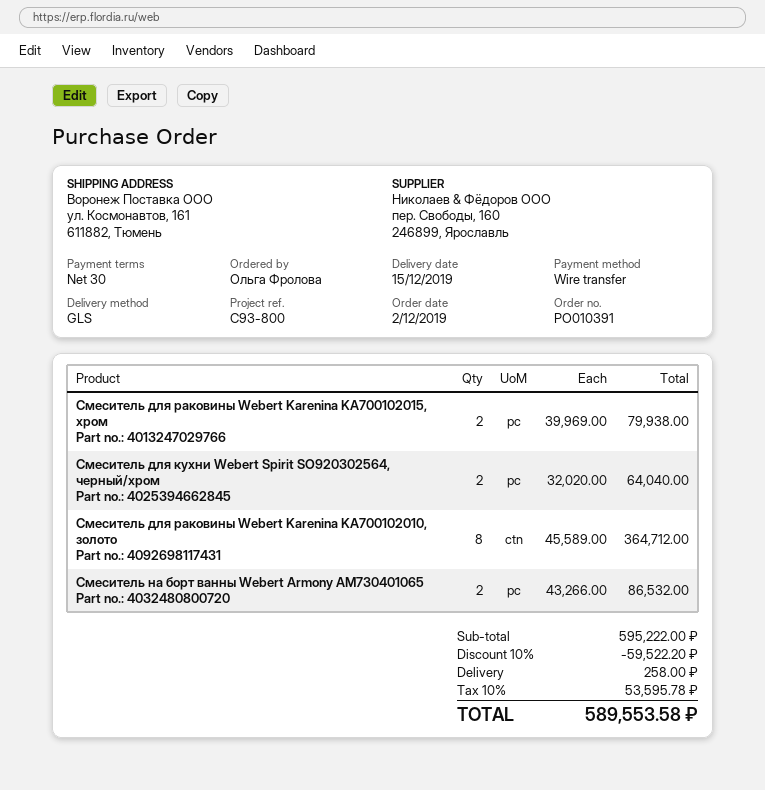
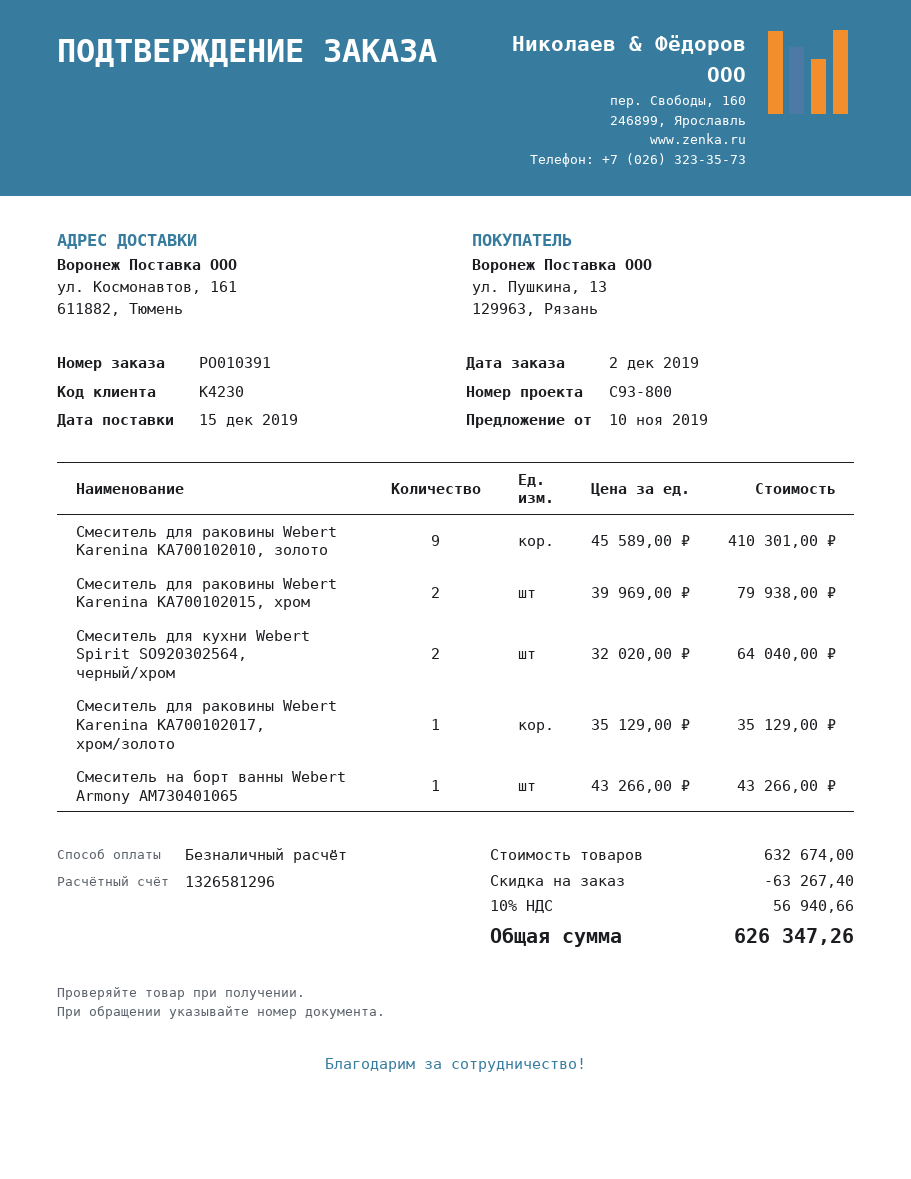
Смеситель для раковины Webert Karenina KA700102010, золото: 8 x 45589.00 = 364712.00 -> 9 x 45589.00 = 410301.00
Смеситель на борт ванны Webert Armony AM730401065: 2 x 43266.00 = 86532.00 -> 1 x 43266.00 = 43266.00
Смеситель для раковины Webert Karenina KA700102017, хром/золото: none -> 1 x 35129.00 = 35129.00
subtotal: 595222.00 -> 632674.00
discount: 59522.20 -> 63267.40
shipping: 258.00 -> none
tax: 10% = 53595.78 -> 10% = 56940.66
total: 589553.58 -> 626347.26

